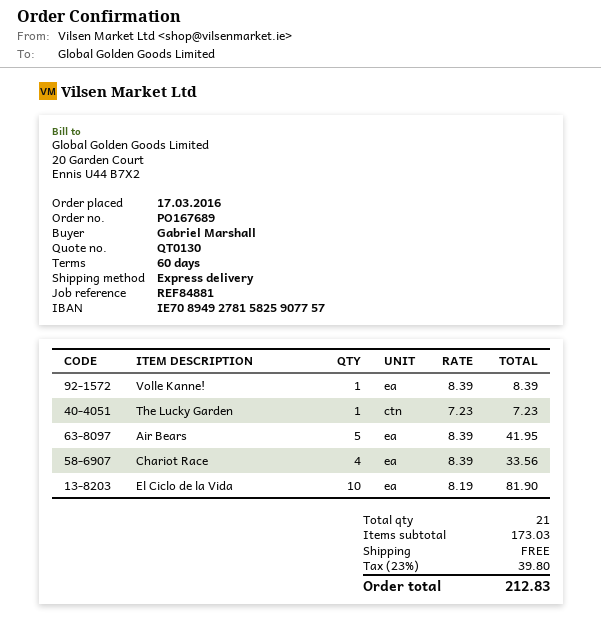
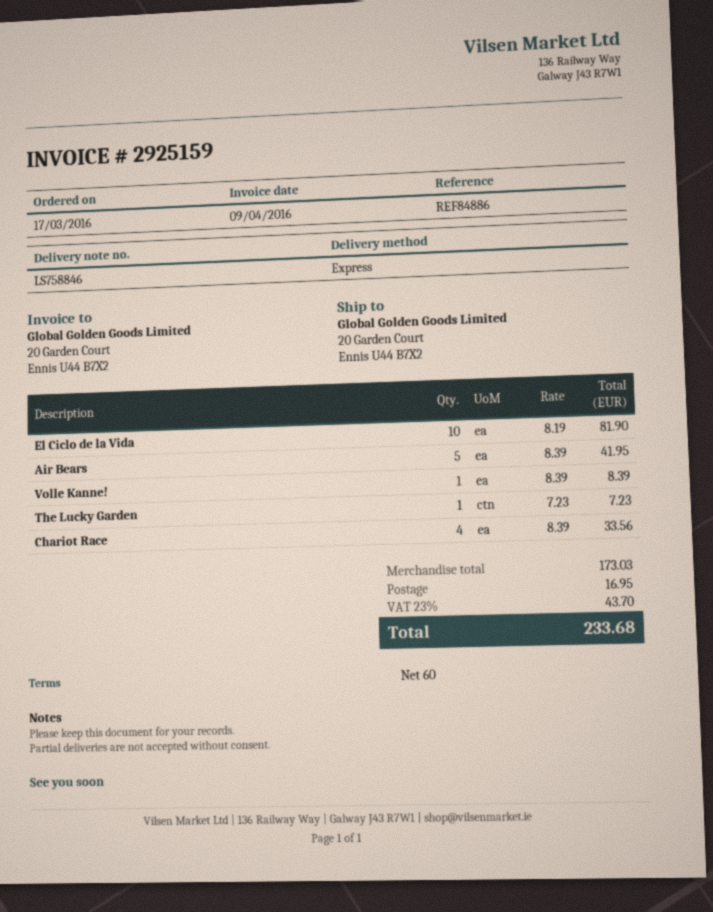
reference: REF84881 -> REF84886
shipping: 0.00 -> 16.95
tax: 23% = 39.80 -> 23% = 43.70
total: 212.83 -> 233.68

